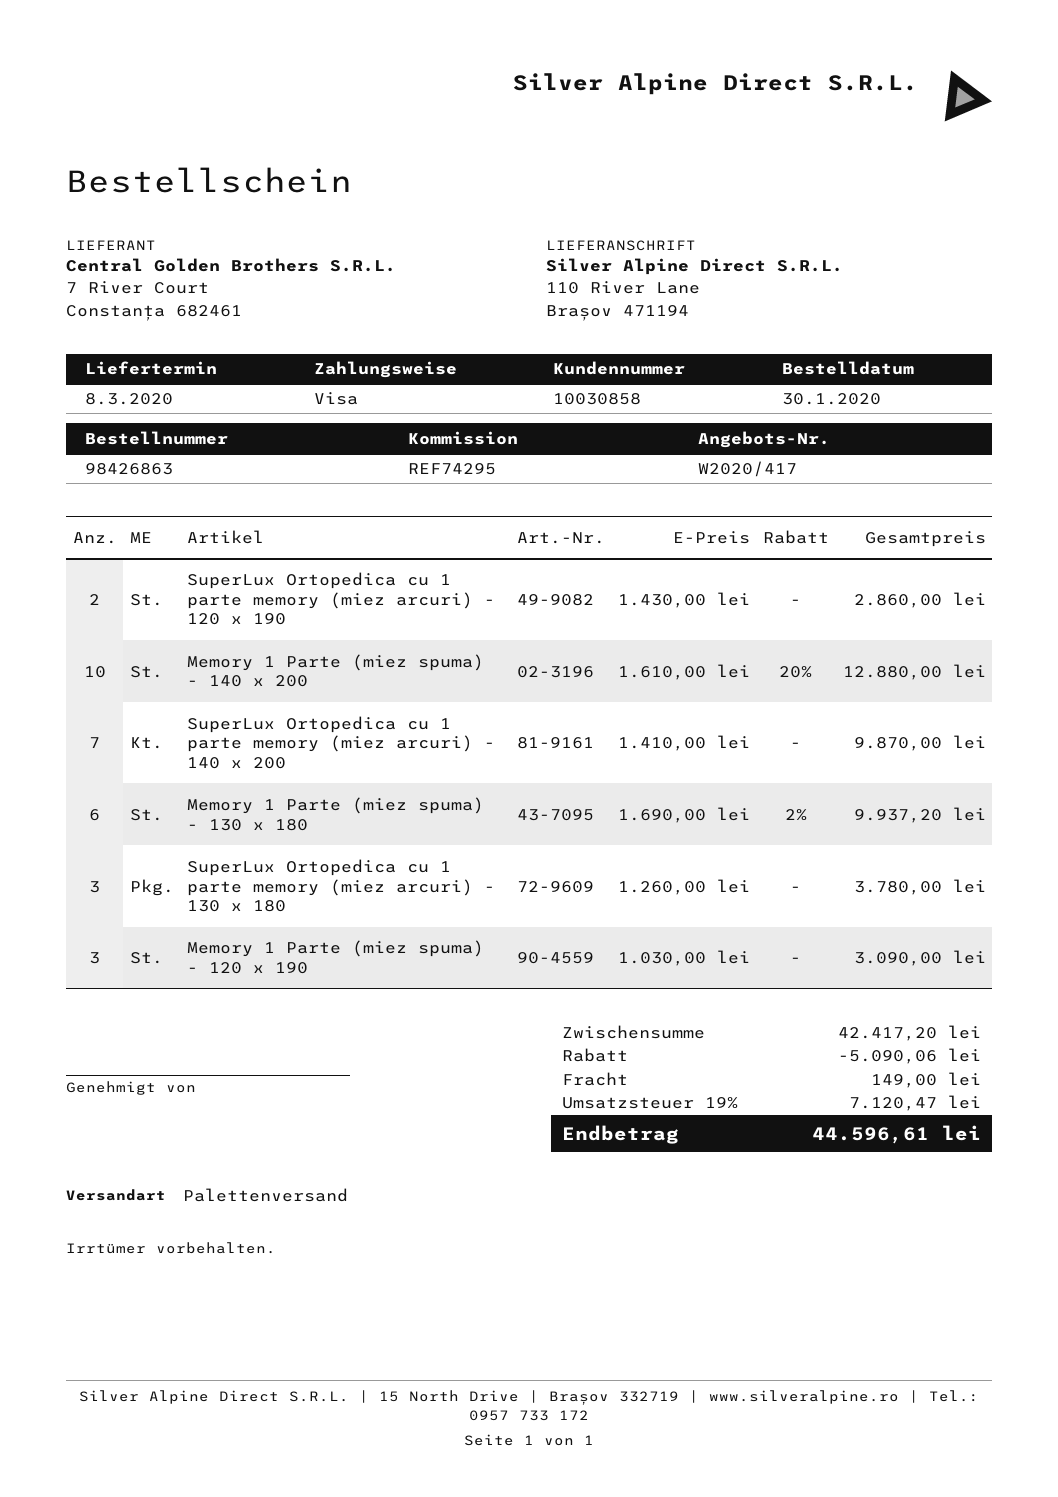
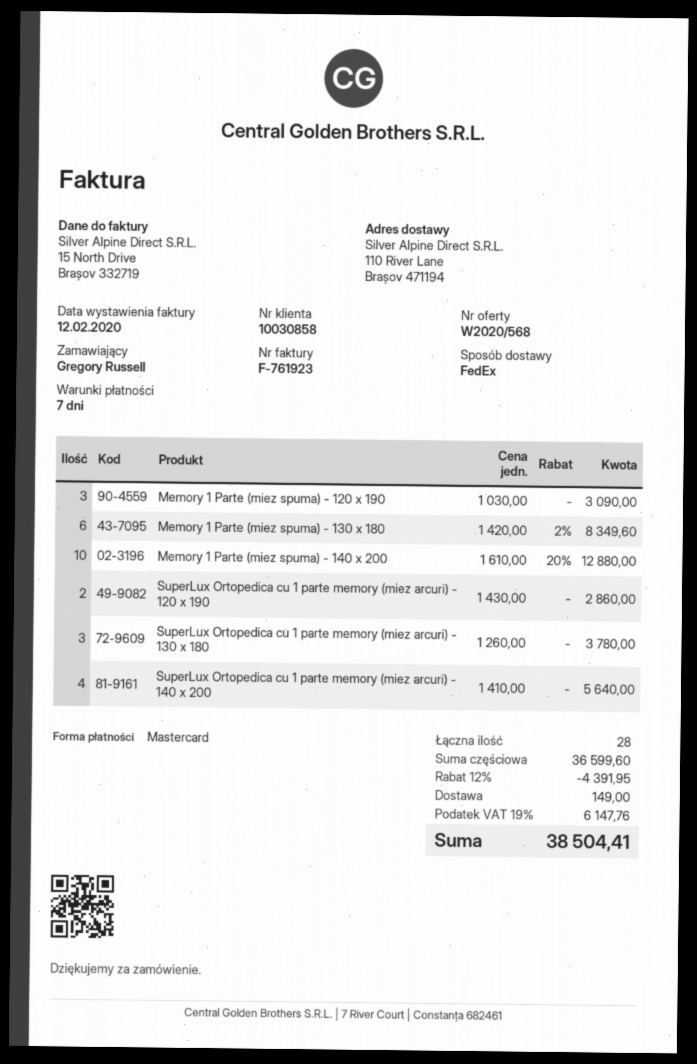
quote number: W2020/417 -> W2020/568
payment method: Visa -> Mastercard
shipping method: pallet freight -> FedEx
SuperLux Ortopedica cu 1 parte memory (miez arcuri) - 140 x 200: 7 x 1410.00 = 9870.00 -> 4 x 1410.00 = 5640.00
Memory 1 Parte (miez spuma) - 130 x 180: 6 x 1690.00 - 2% = 9937.20 -> 6 x 1420.00 - 2% = 8349.60
subtotal: 42417.20 -> 36599.60
discount: 5090.06 -> 4391.95
tax: 19% = 7120.47 -> 19% = 6147.76
total: 44596.61 -> 38504.41

